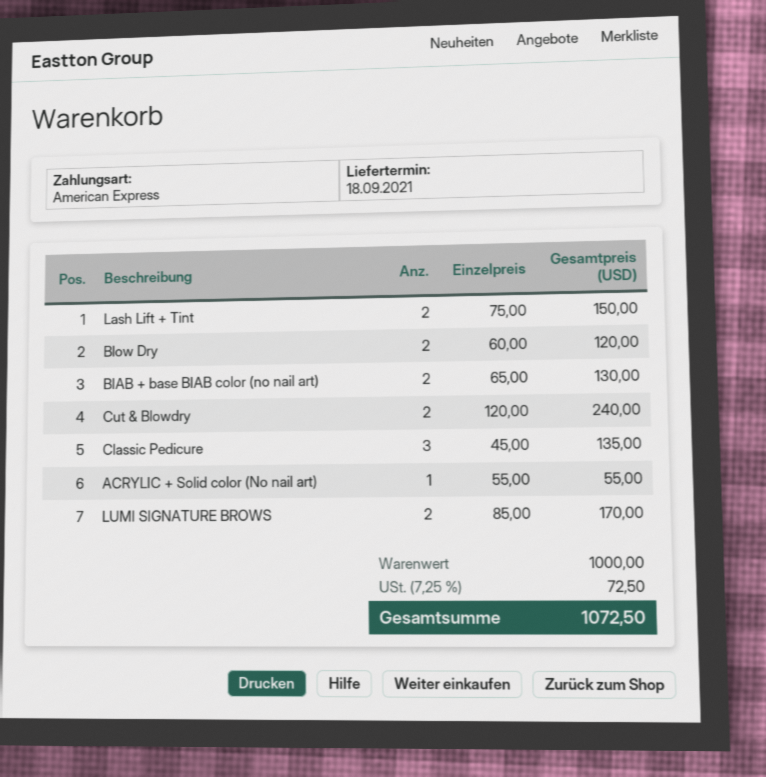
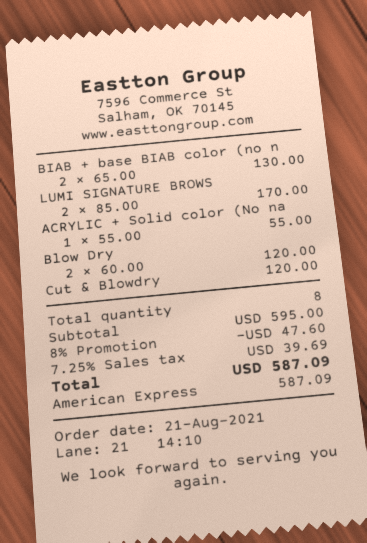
Lash Lift + Tint: 2 x 75.00 = 150.00 -> none
Cut & Blowdry: 2 x 120.00 = 240.00 -> 1 x 120.00 = 120.00
Classic Pedicure: 3 x 45.00 = 135.00 -> none
subtotal: 1000.00 -> 595.00
discount: none -> 8% = 47.60
tax: 7.25% = 72.50 -> 7.25% = 39.69
total: 1072.50 -> 587.09

